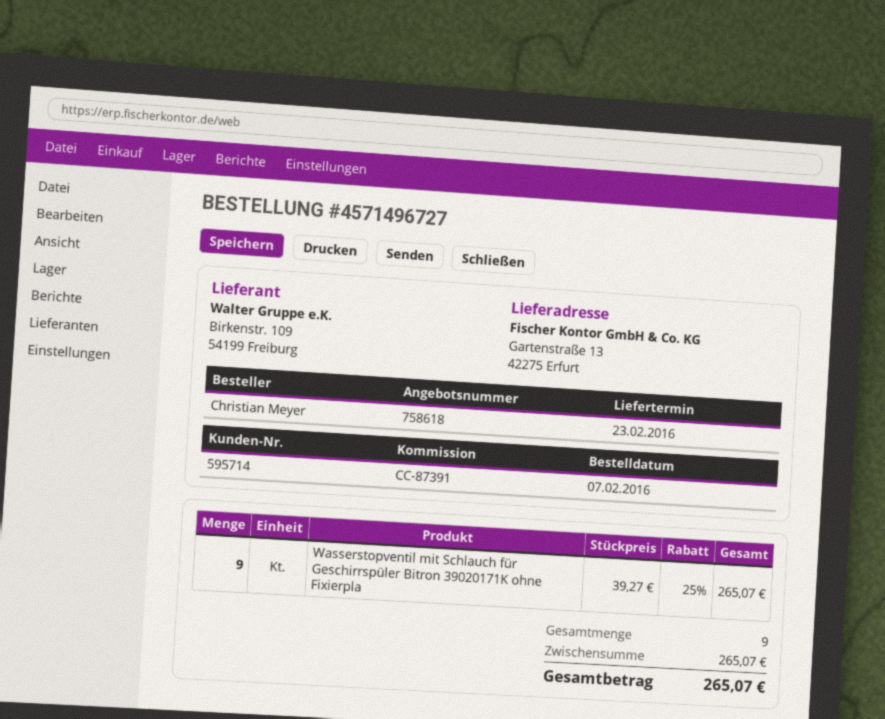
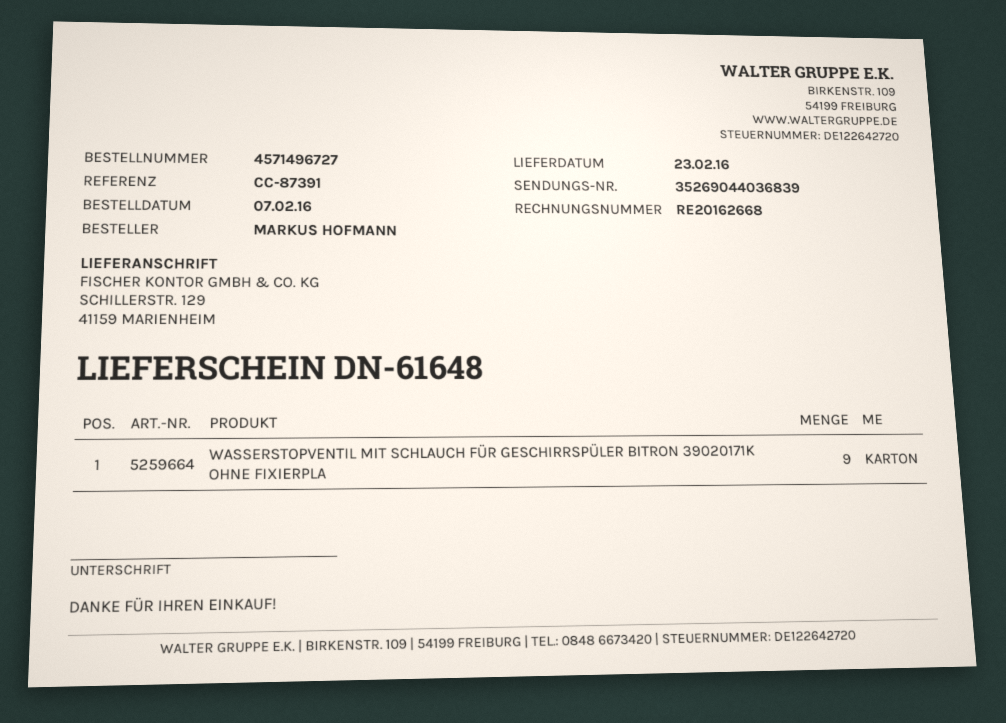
ordered by: Christian Meyer -> MARKUS HOFMANN
ship to: Gartenstraße 13, 42275 Erfurt -> SCHILLERSTR. 129, 41159 MARIENHEIM

